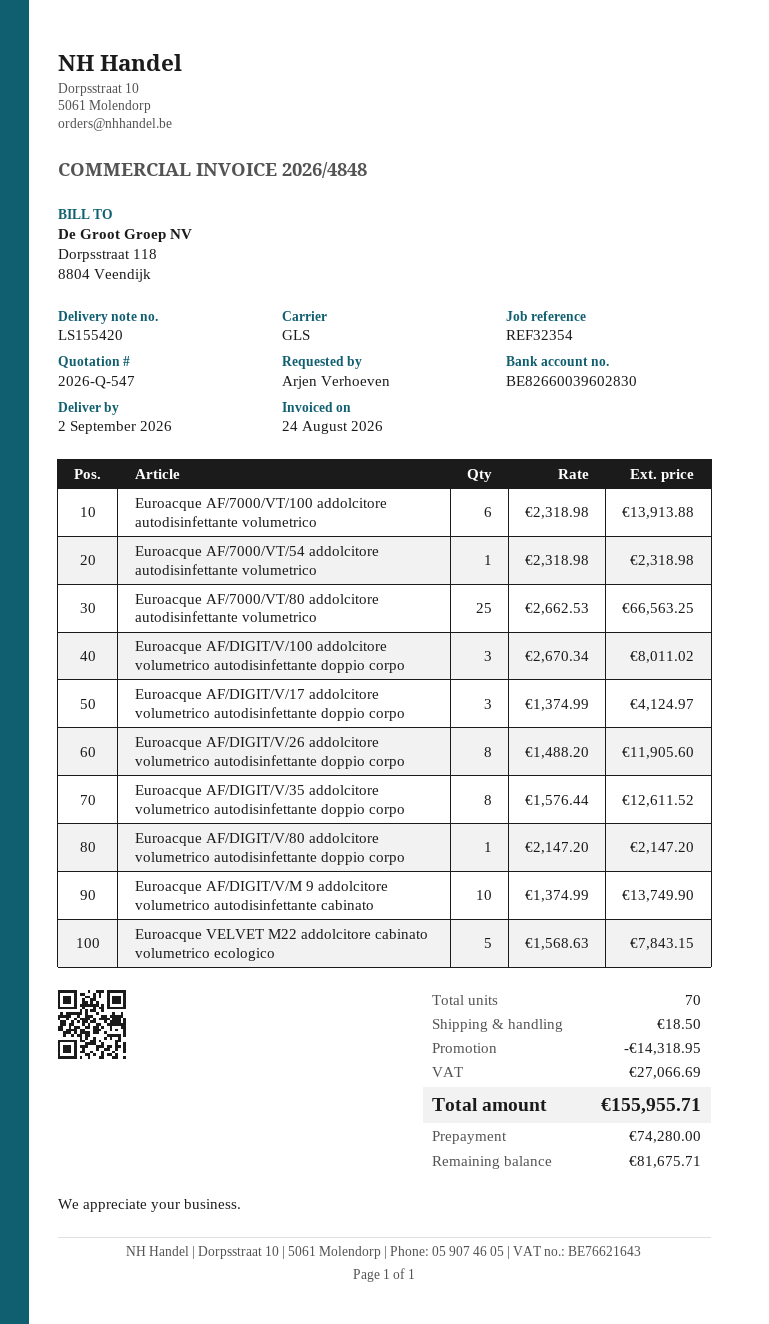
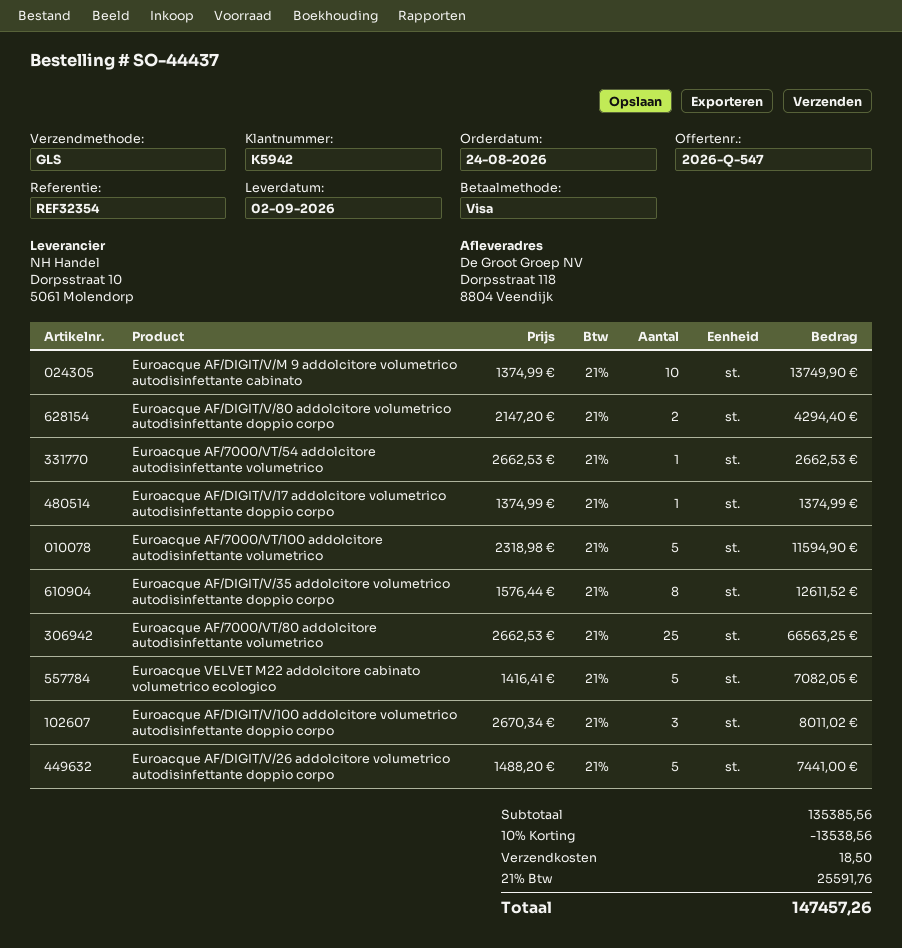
Euroacque AF/7000/VT/100 addolcitore autodisinfettante volumetrico: 6 x 2318.98 = 13913.88 -> 5 x 2318.98 = 11594.90
Euroacque AF/7000/VT/54 addolcitore autodisinfettante volumetrico: 1 x 2318.98 = 2318.98 -> 1 x 2662.53 = 2662.53
Euroacque AF/DIGIT/V/17 addolcitore volumetrico autodisinfettante doppio corpo: 3 x 1374.99 = 4124.97 -> 1 x 1374.99 = 1374.99
Euroacque AF/DIGIT/V/26 addolcitore volumetrico autodisinfettante doppio corpo: 8 x 1488.20 = 11905.60 -> 5 x 1488.20 = 7441.00
Euroacque AF/DIGIT/V/80 addolcitore volumetrico autodisinfettante doppio corpo: 1 x 2147.20 = 2147.20 -> 2 x 2147.20 = 4294.40
Euroacque VELVET M22 addolcitore cabinato volumetrico ecologico: 5 x 1568.63 = 7843.15 -> 5 x 1416.41 = 7082.05
discount: 14318.95 -> 13538.56
tax: 27066.69 -> 25591.76
total: 155955.71 -> 147457.26

